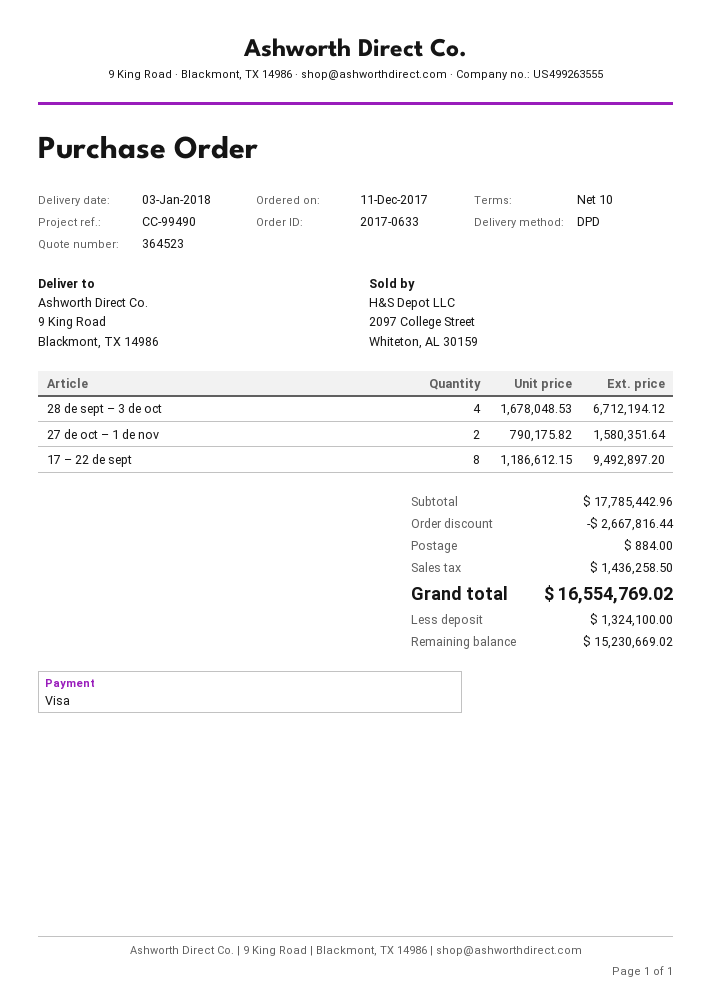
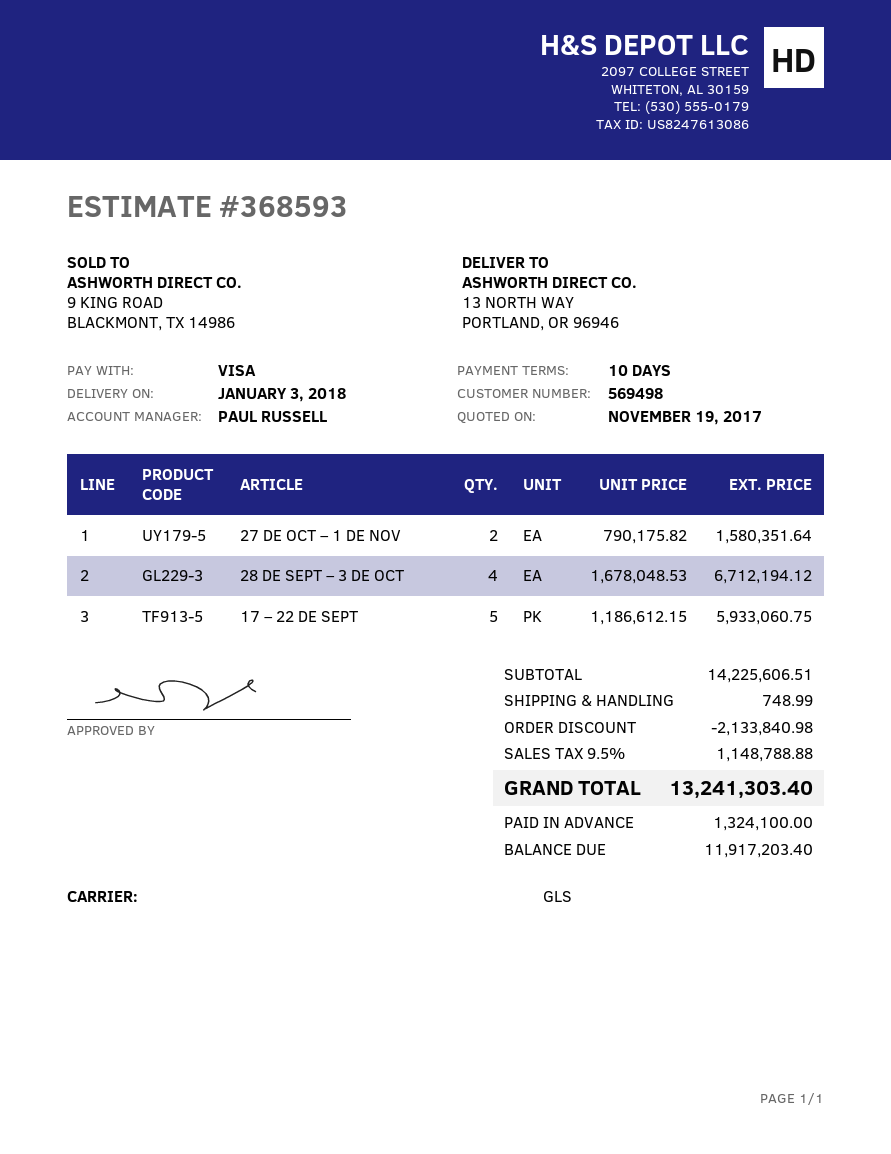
quote number: 364523 -> 368593
shipping method: DPD -> GLS
ship to: 9 King Road, Blackmont, TX 14986 -> 13 NORTH WAY, PORTLAND, OR 96946
17 – 22 de sept: 8 x 1186612.15 = 9492897.20 -> 5 x 1186612.15 = 5933060.75
subtotal: 17785442.96 -> 14225606.51
discount: 2667816.44 -> 2133840.98
shipping: 884.00 -> 748.99
tax: 1436258.50 -> 1148788.88
total: 16554769.02 -> 13241303.40
balance: 15230669.02 -> 11917203.40

